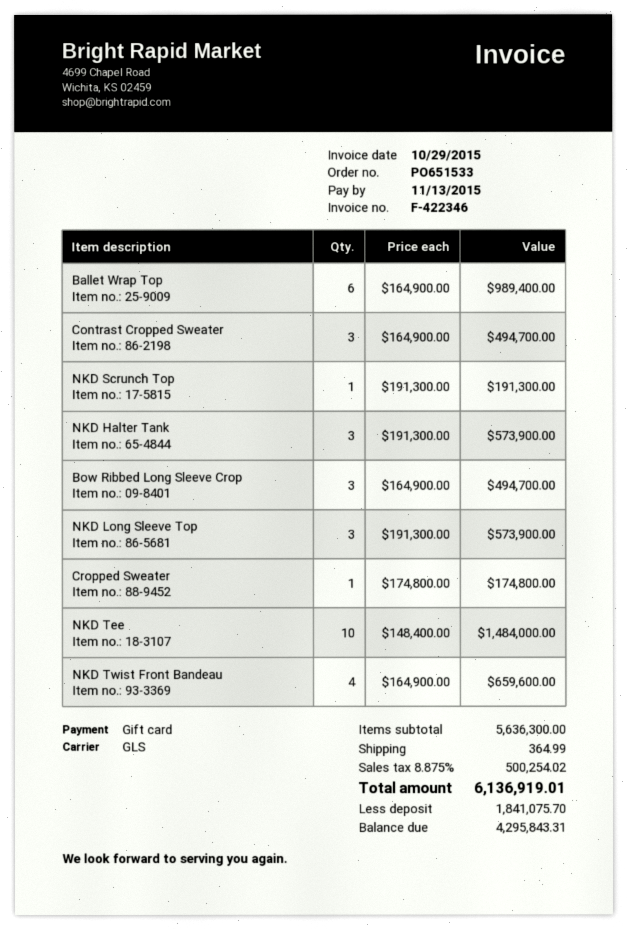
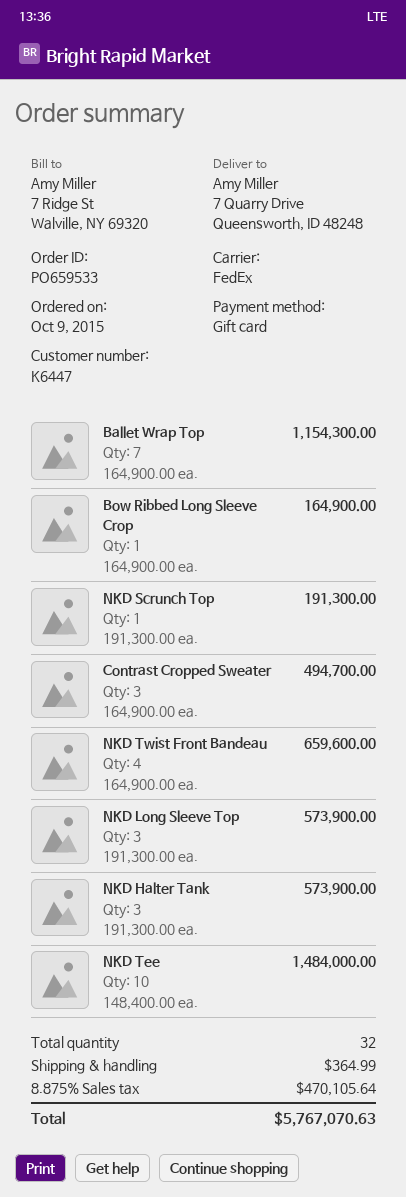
order number: PO651533 -> PO659533
shipping method: GLS -> FedEx
Ballet Wrap Top: 6 x 164900.00 = 989400.00 -> 7 x 164900.00 = 1154300.00
Bow Ribbed Long Sleeve Crop: 3 x 164900.00 = 494700.00 -> 1 x 164900.00 = 164900.00
Cropped Sweater: 1 x 174800.00 = 174800.00 -> none
tax: 8.875% = 500254.02 -> 8.875% = 470105.64
total: 6136919.01 -> 5767070.63

